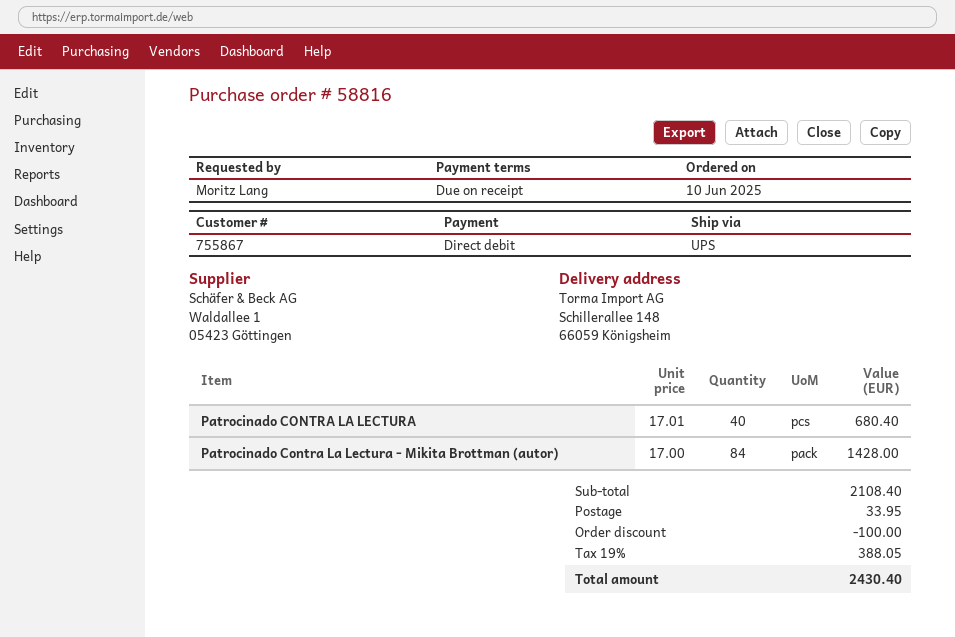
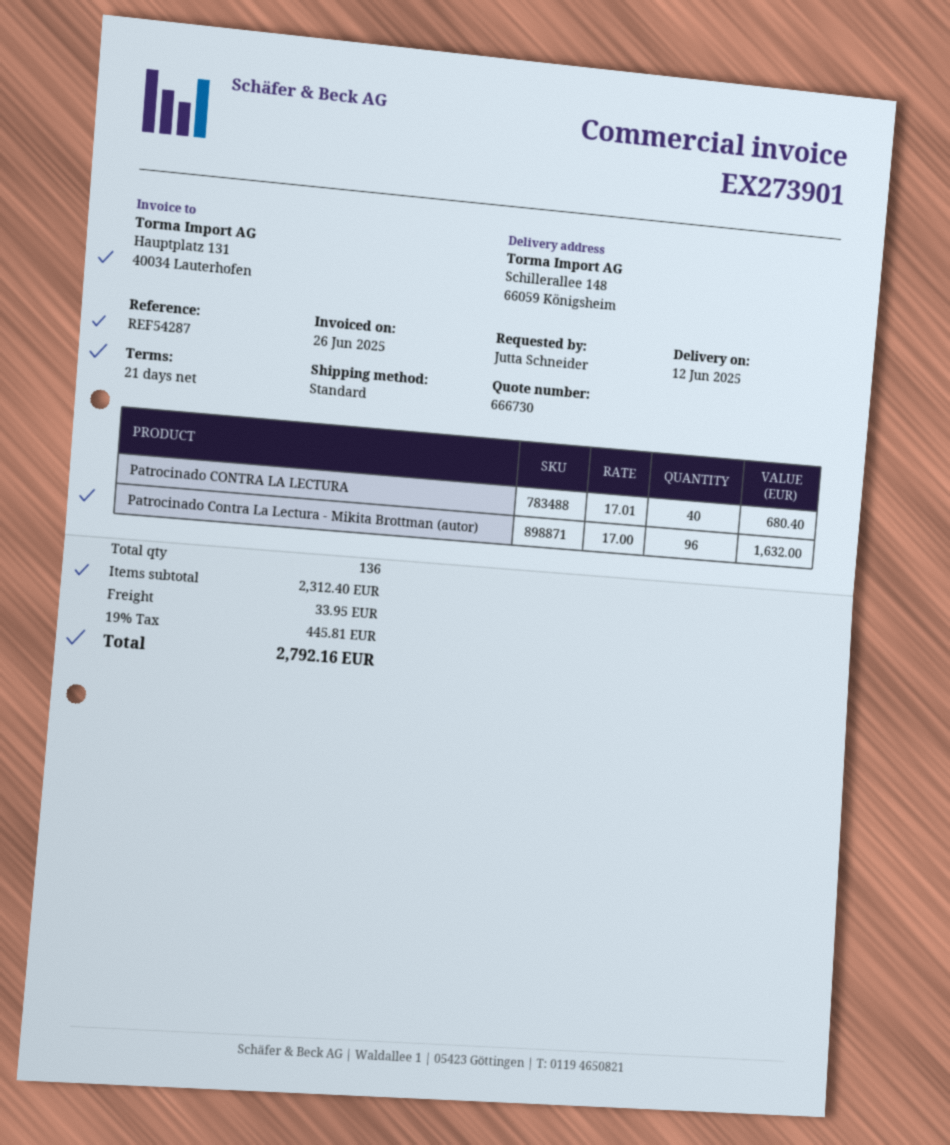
payment terms: on receipt -> 21 days
ordered by: Moritz Lang -> Jutta Schneider
shipping method: UPS -> standard
Patrocinado Contra La Lectura - Mikita Brottman (autor): 84 x 17.00 = 1428.00 -> 96 x 17.00 = 1632.00
subtotal: 2108.40 -> 2312.40
discount: 100.00 -> none
tax: 19% = 388.05 -> 19% = 445.81
total: 2430.40 -> 2792.16

